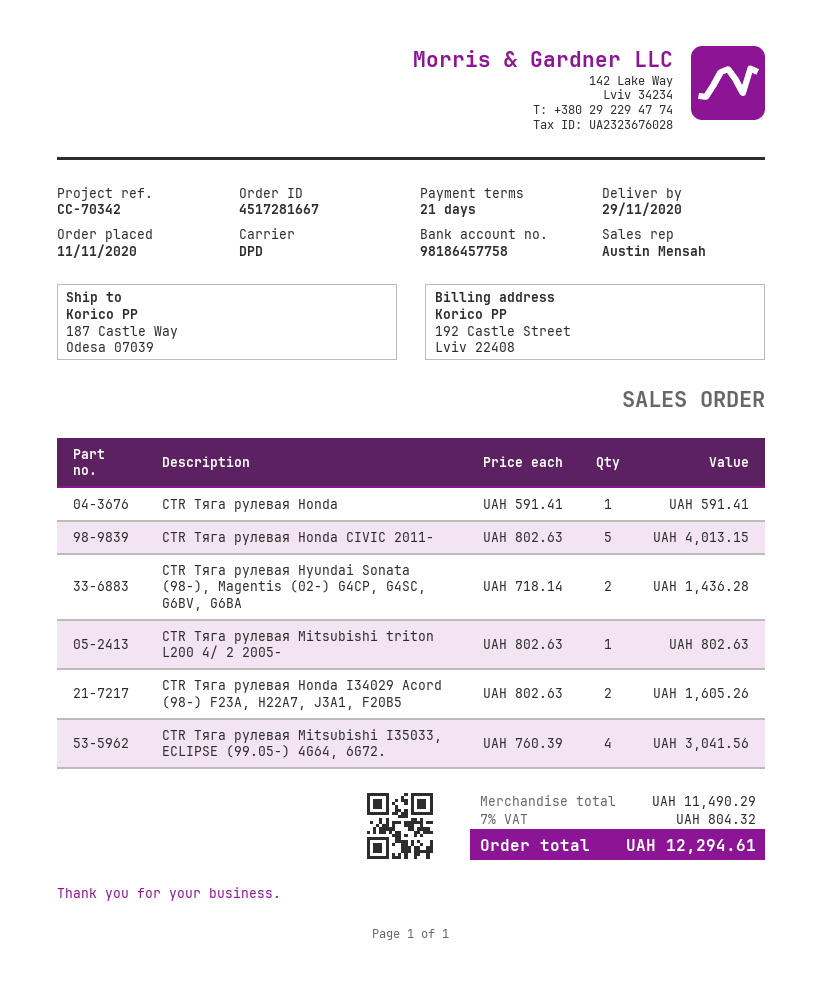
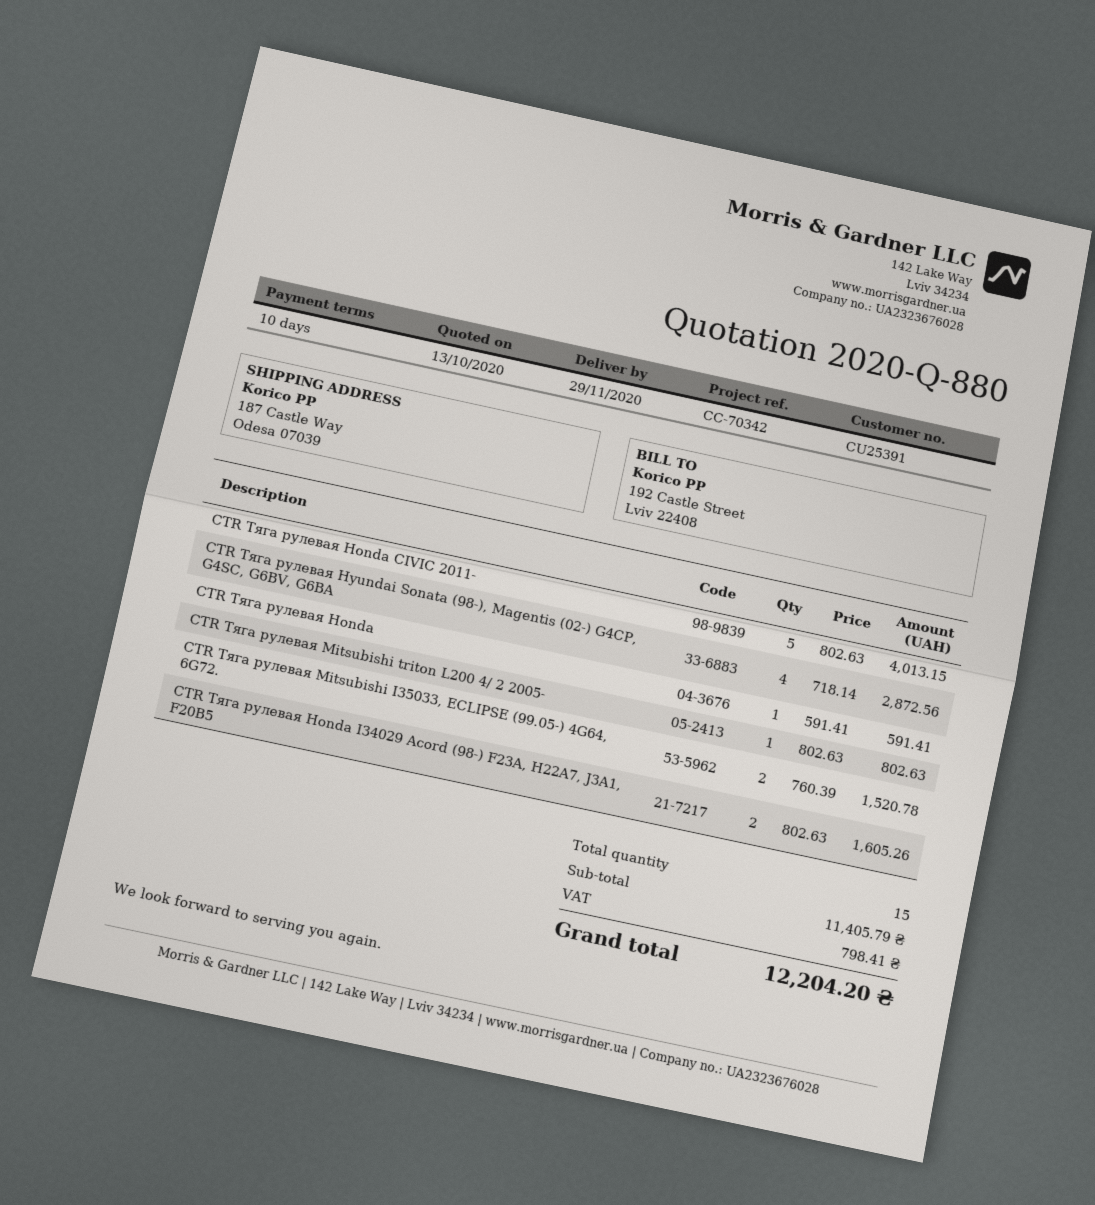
payment terms: 21 days -> 10 days
CTR Тяга рулевая Hyundai Sonata (98-), Magentis (02-) G4CP, G4SC, G6BV, G6BA: 2 x 718.14 = 1436.28 -> 4 x 718.14 = 2872.56
CTR Тяга рулевая Mitsubishi I35033, ECLIPSE (99.05-) 4G64, 6G72.: 4 x 760.39 = 3041.56 -> 2 x 760.39 = 1520.78
subtotal: 11490.29 -> 11405.79
tax: 804.32 -> 798.41
total: 12294.61 -> 12204.20

